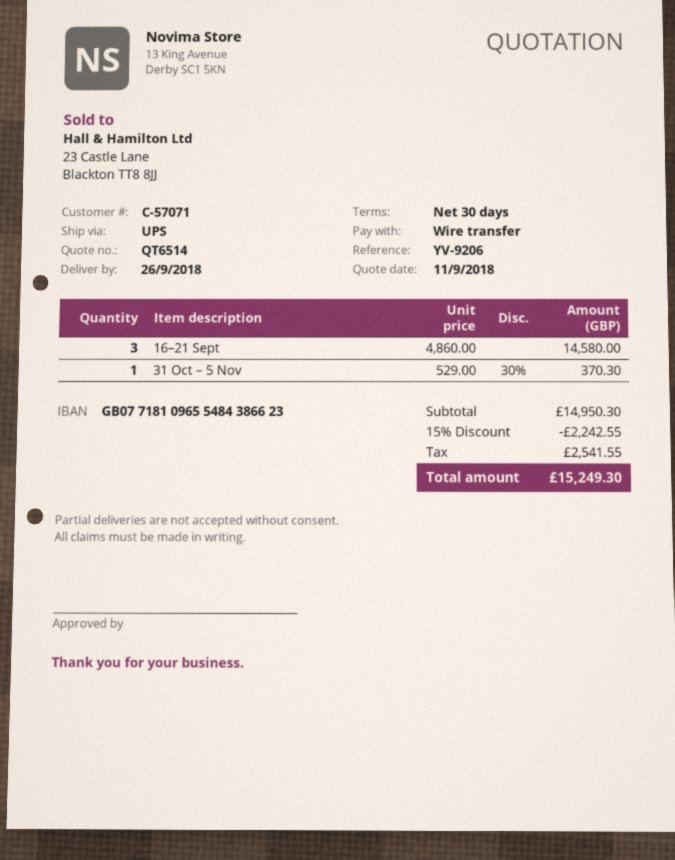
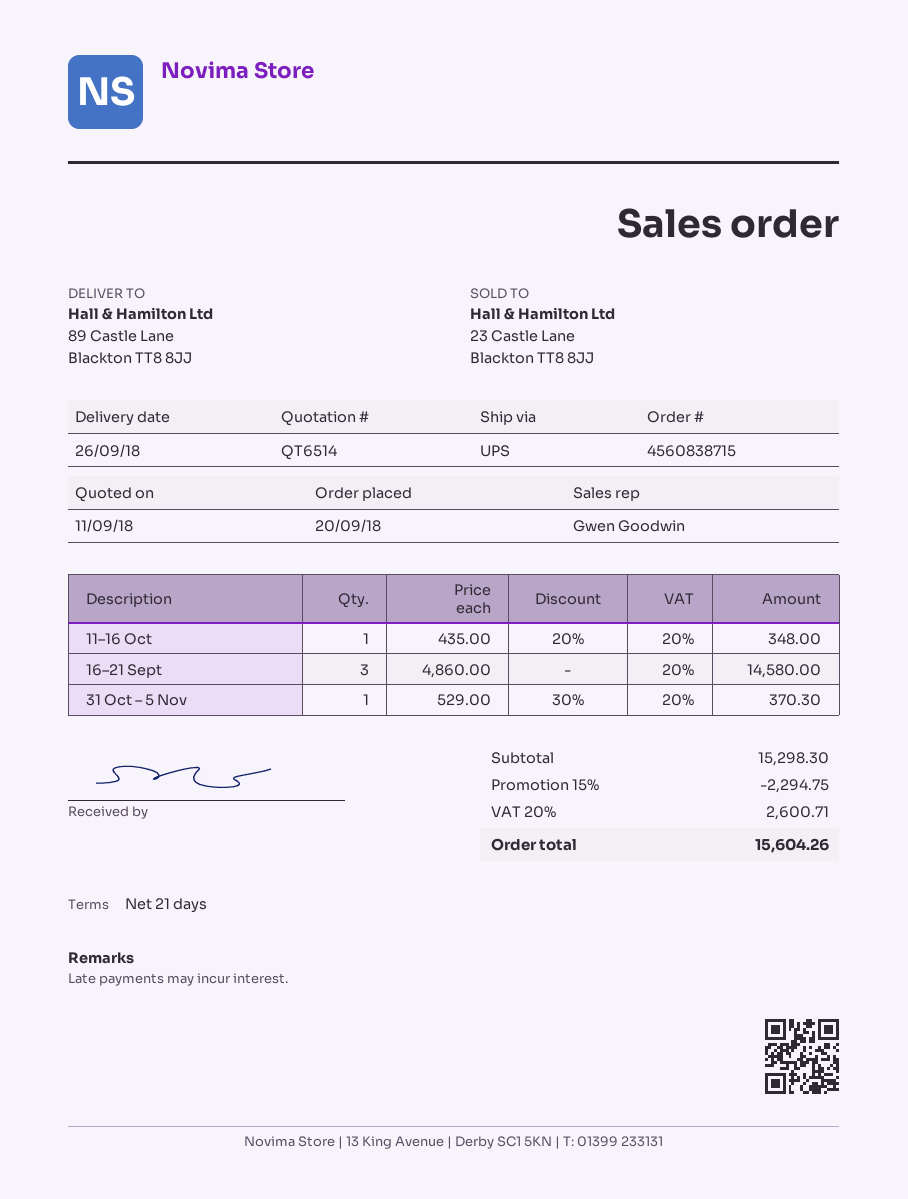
payment terms: 30 days -> 21 days
11–16 Oct: none -> 1 x 435.00 - 20% = 348.00
subtotal: 14950.30 -> 15298.30
discount: 15% = 2242.55 -> 15% = 2294.75
tax: 2541.55 -> 2600.71
total: 15249.30 -> 15604.26

